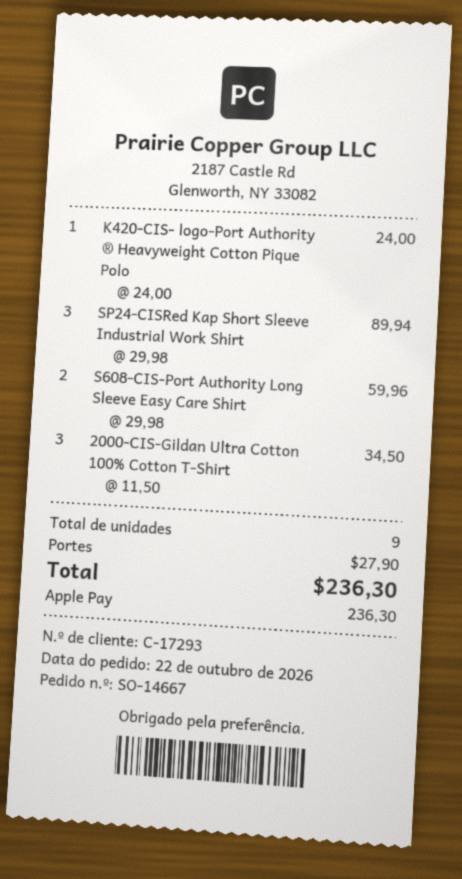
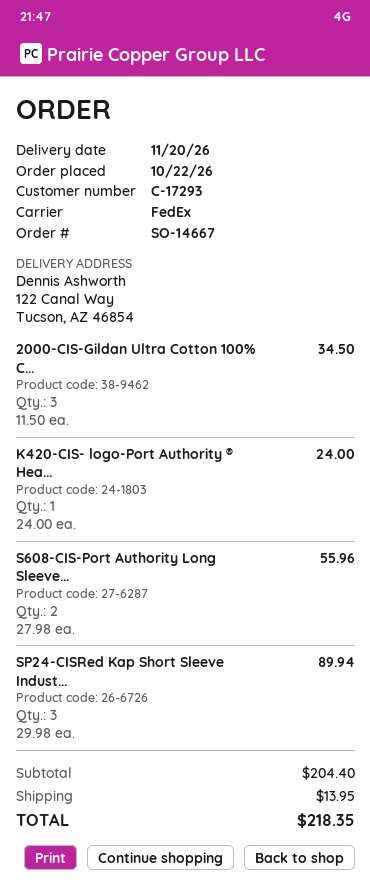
S608-CIS-Port Authority Long Sleeve Easy Care Shirt: 2 x 29.98 = 59.96 -> 2 x 27.98 = 55.96
shipping: 27.90 -> 13.95
total: 236.30 -> 218.35

